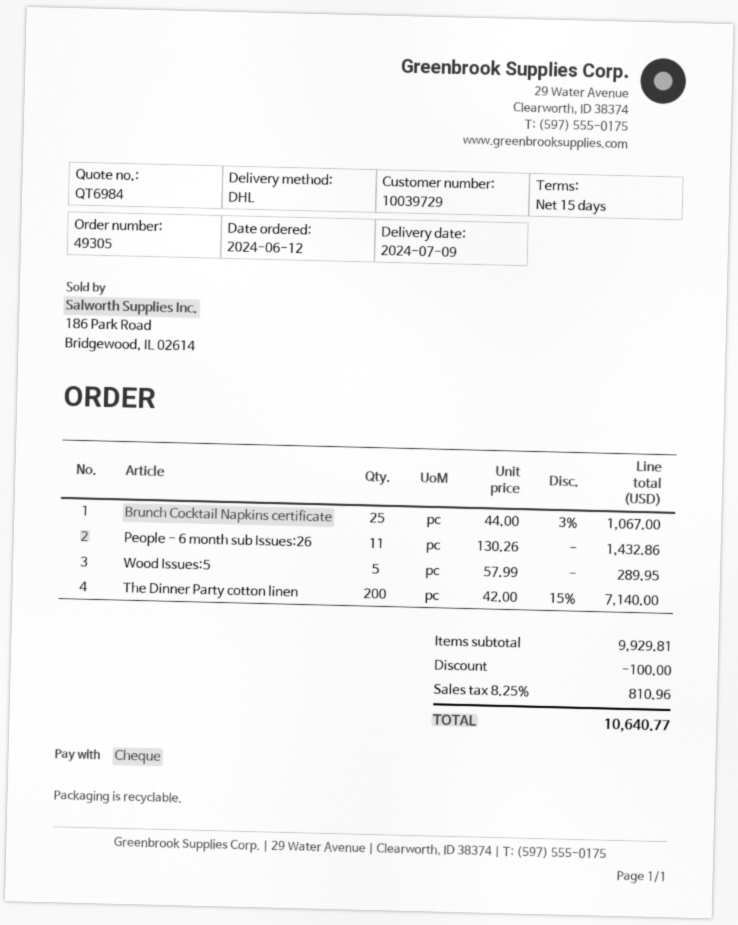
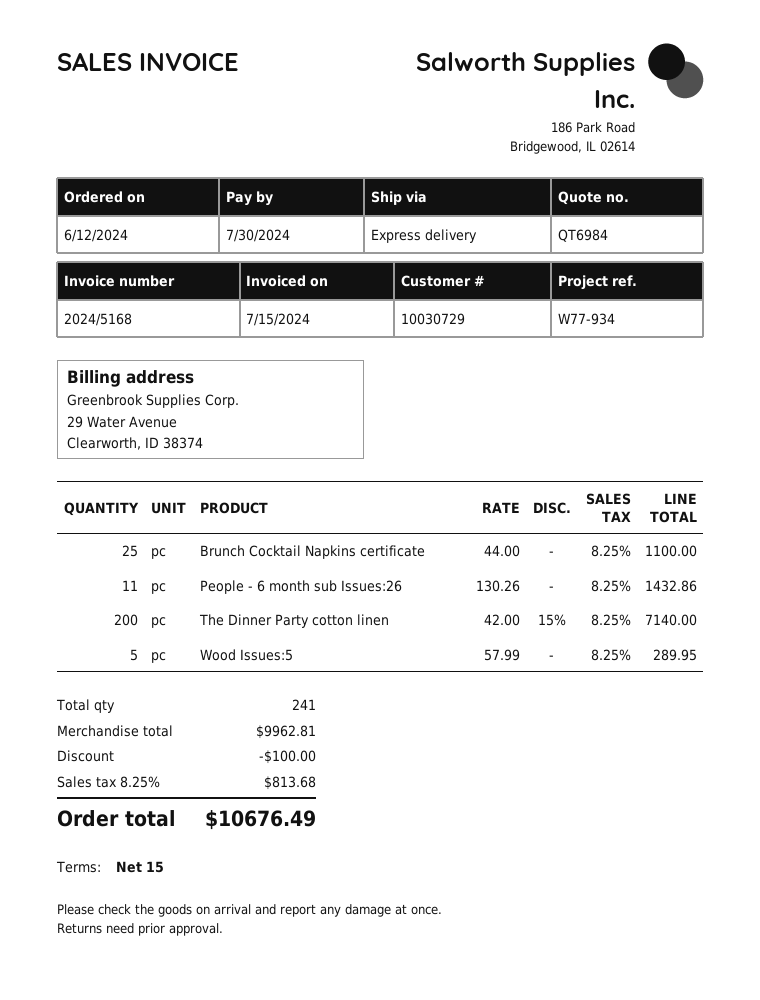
customer number: 10039729 -> 10030729
shipping method: DHL -> express
Brunch Cocktail Napkins certificate: 25 x 44.00 - 3% = 1067.00 -> 25 x 44.00 = 1100.00
subtotal: 9929.81 -> 9962.81
tax: 8.25% = 810.96 -> 8.25% = 813.68
total: 10640.77 -> 10676.49

